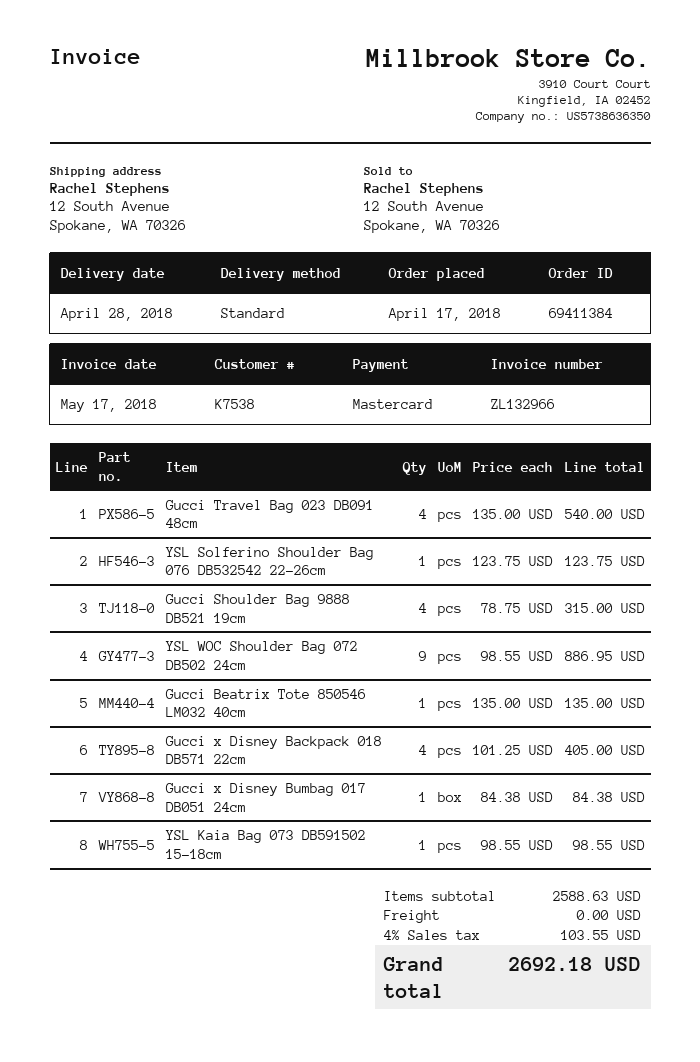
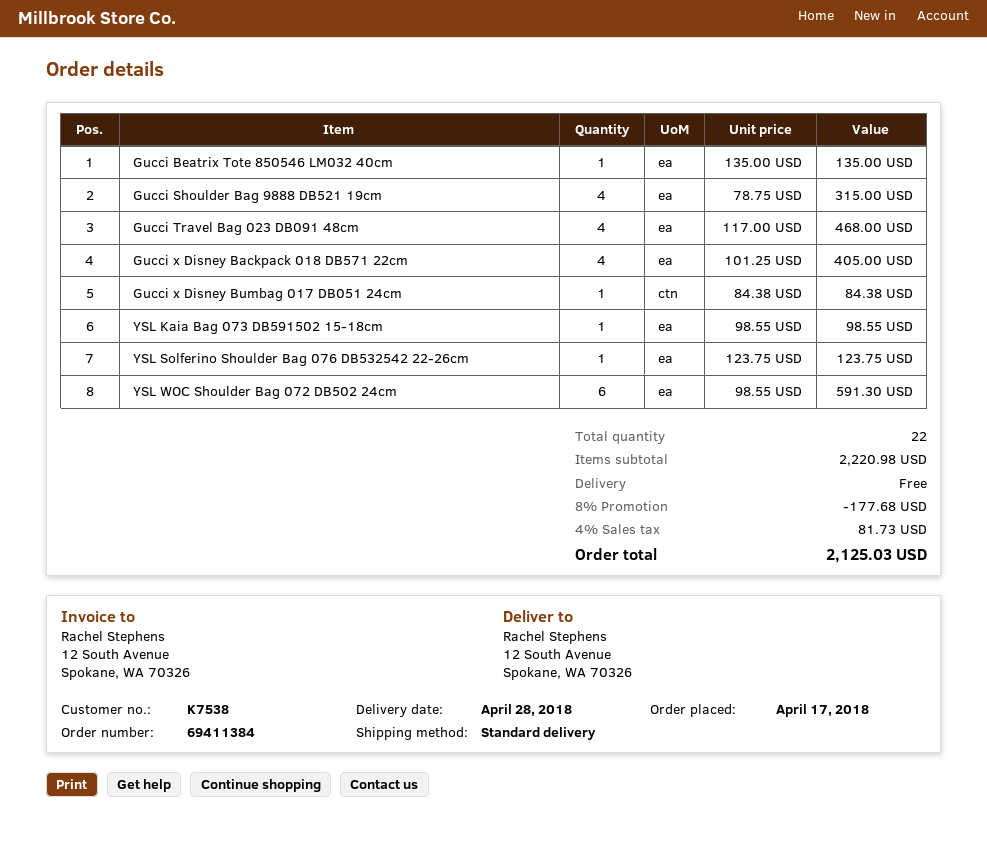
Gucci Travel Bag 023 DB091 48cm: 4 x 135.00 = 540.00 -> 4 x 117.00 = 468.00
YSL WOC Shoulder Bag 072 DB502 24cm: 9 x 98.55 = 886.95 -> 6 x 98.55 = 591.30
subtotal: 2588.63 -> 2220.98
discount: none -> 8% = 177.68
tax: 4% = 103.55 -> 4% = 81.73
total: 2692.18 -> 2125.03

